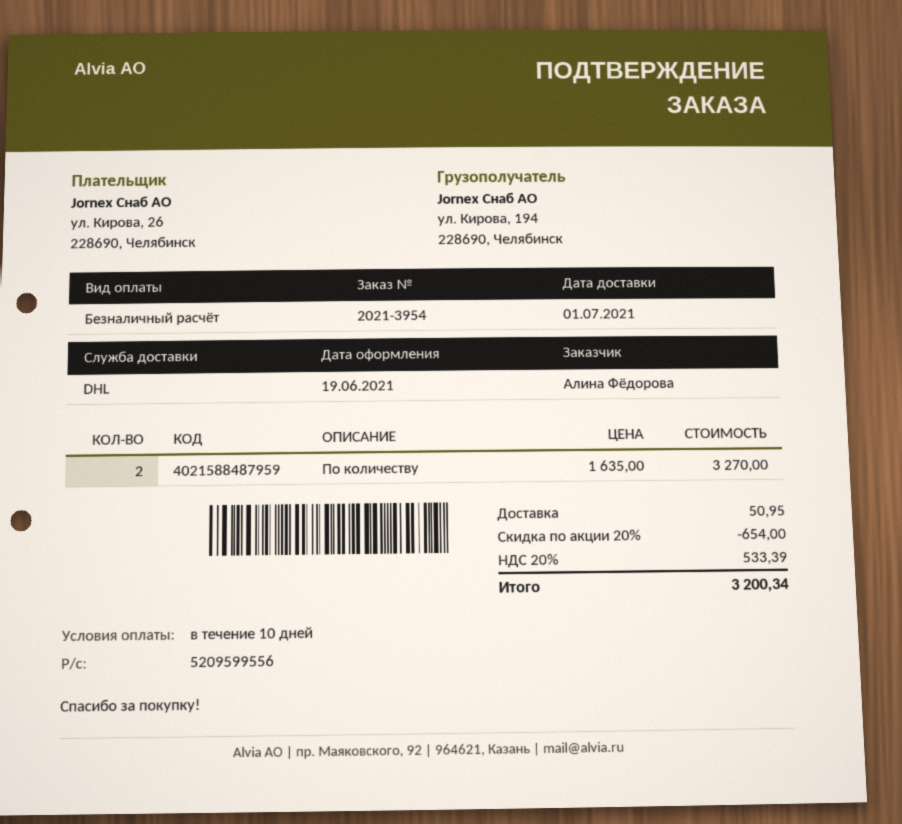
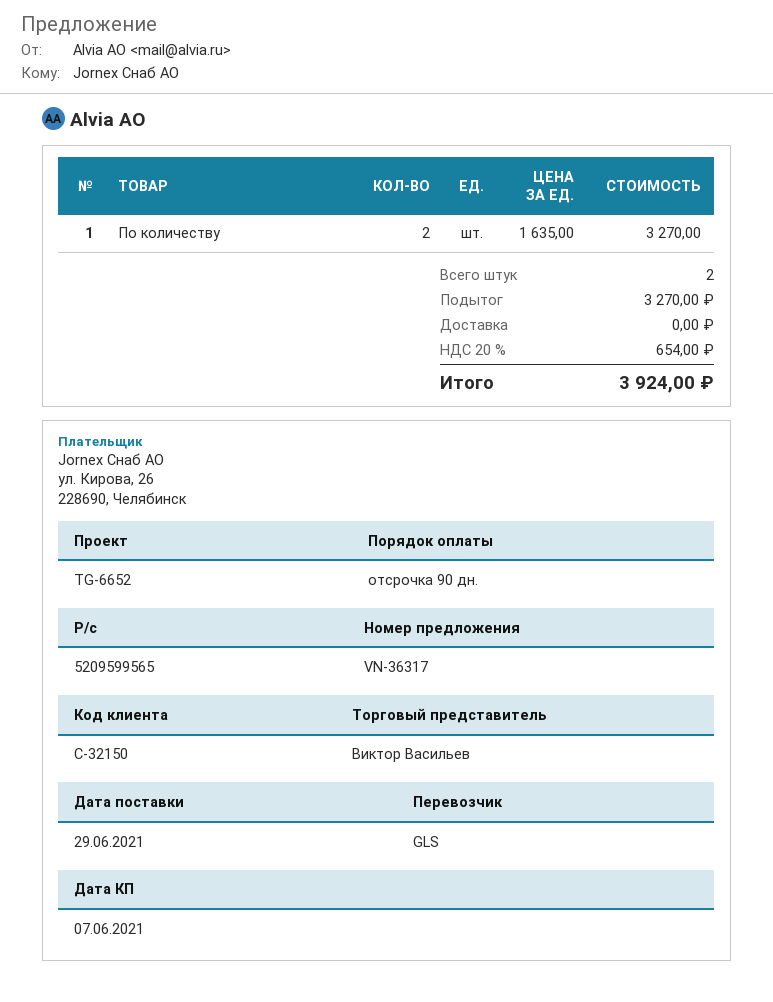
delivery date: 2021-07-01 -> 2021-06-29
payment terms: 10 days -> 90 days
bank account: 5209599556 -> 5209599565
shipping method: DHL -> GLS
discount: 20% = 654.00 -> none
shipping: 50.95 -> 0.00
tax: 20% = 533.39 -> 20% = 654.00
total: 3200.34 -> 3924.00

